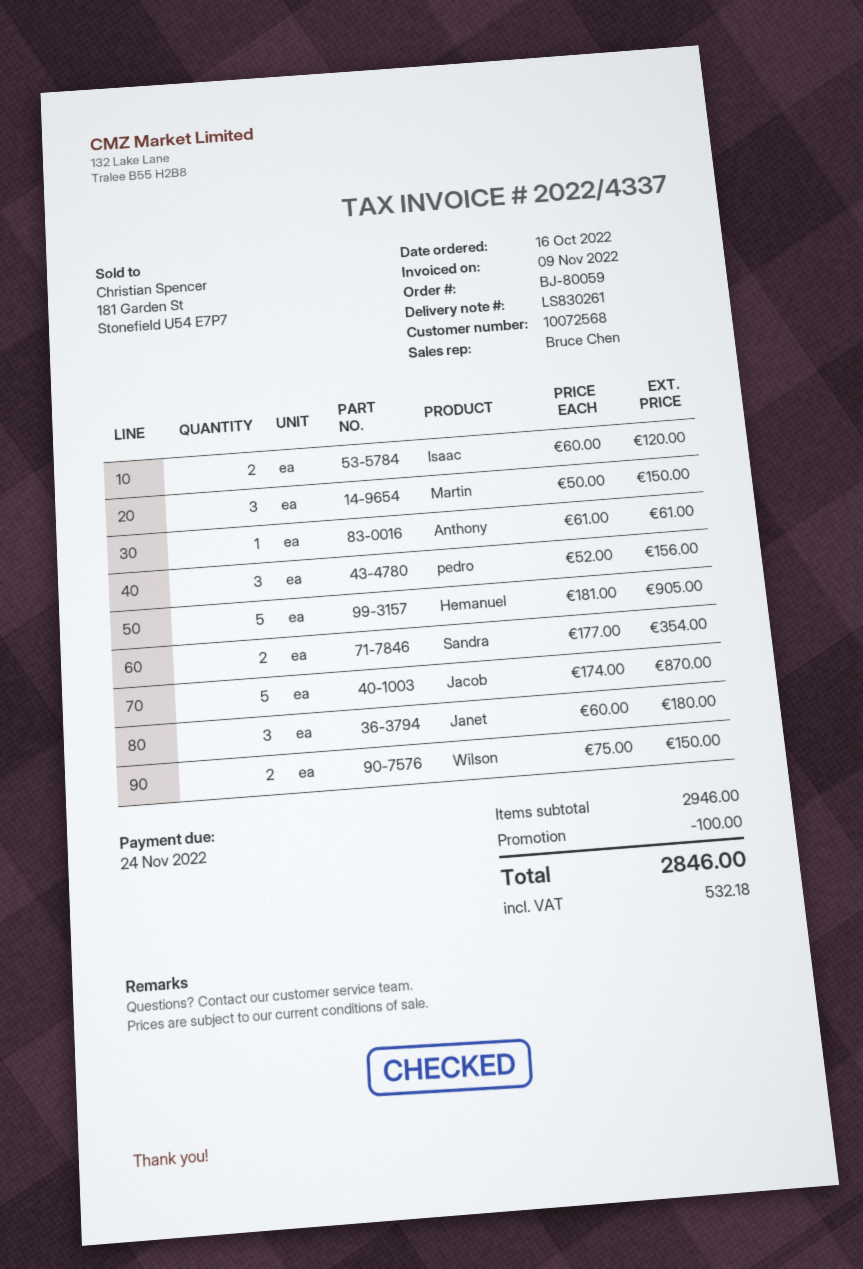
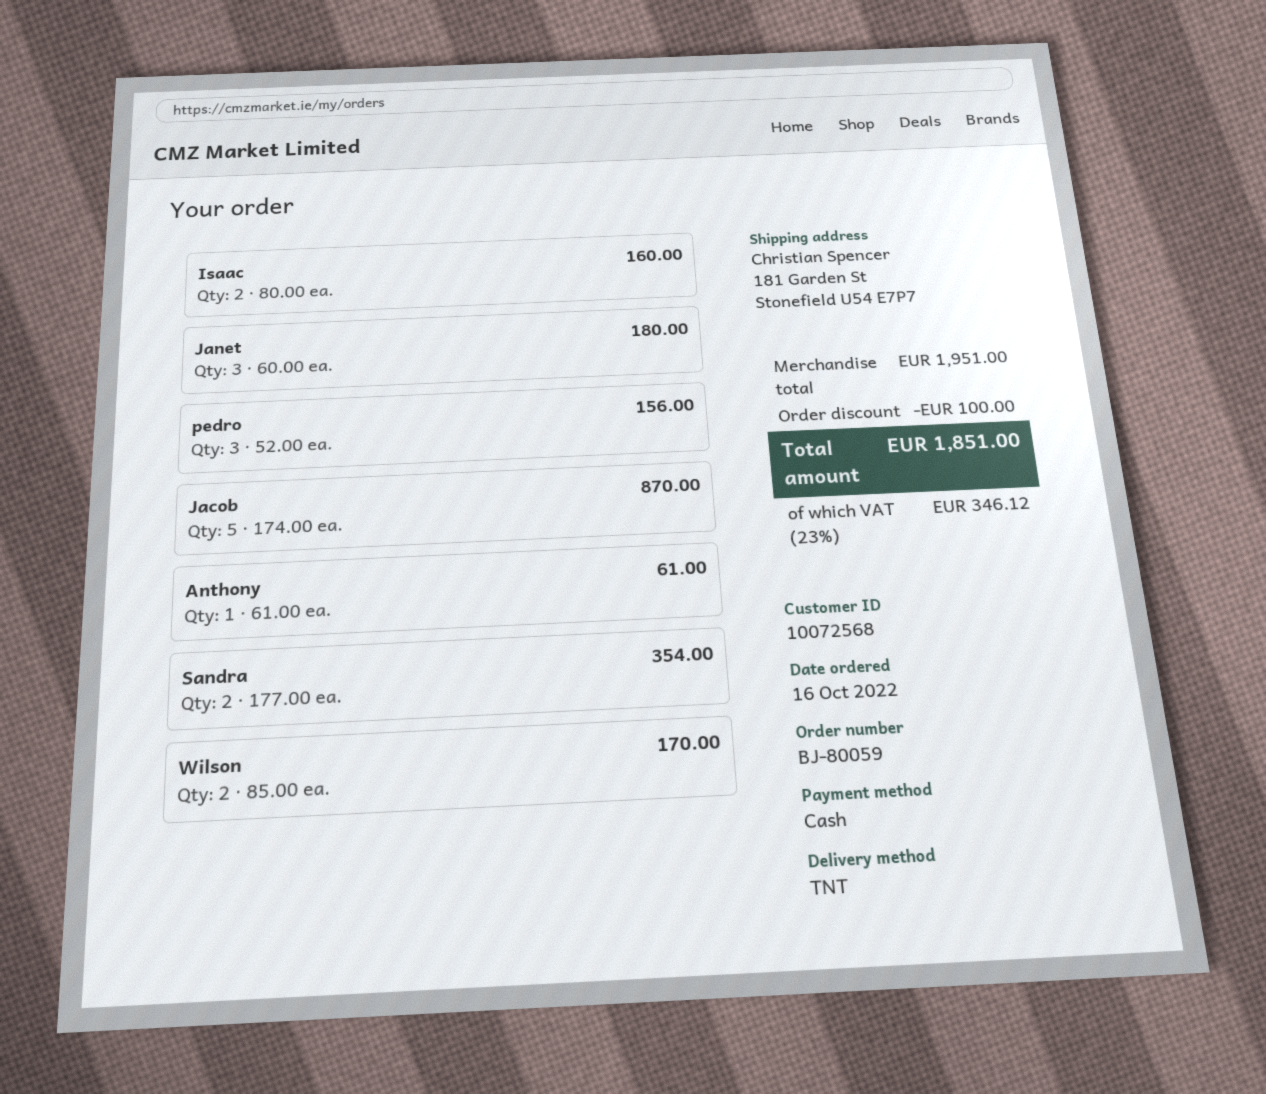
Isaac: 2 x 60.00 = 120.00 -> 2 x 80.00 = 160.00
Martin: 3 x 50.00 = 150.00 -> none
Hemanuel: 5 x 181.00 = 905.00 -> none
Wilson: 2 x 75.00 = 150.00 -> 2 x 85.00 = 170.00
subtotal: 2946.00 -> 1951.00
tax: 532.18 -> 346.12
total: 2846.00 -> 1851.00

